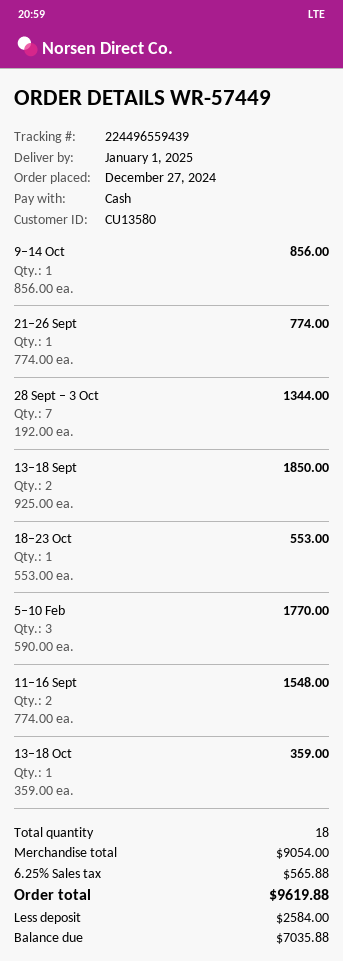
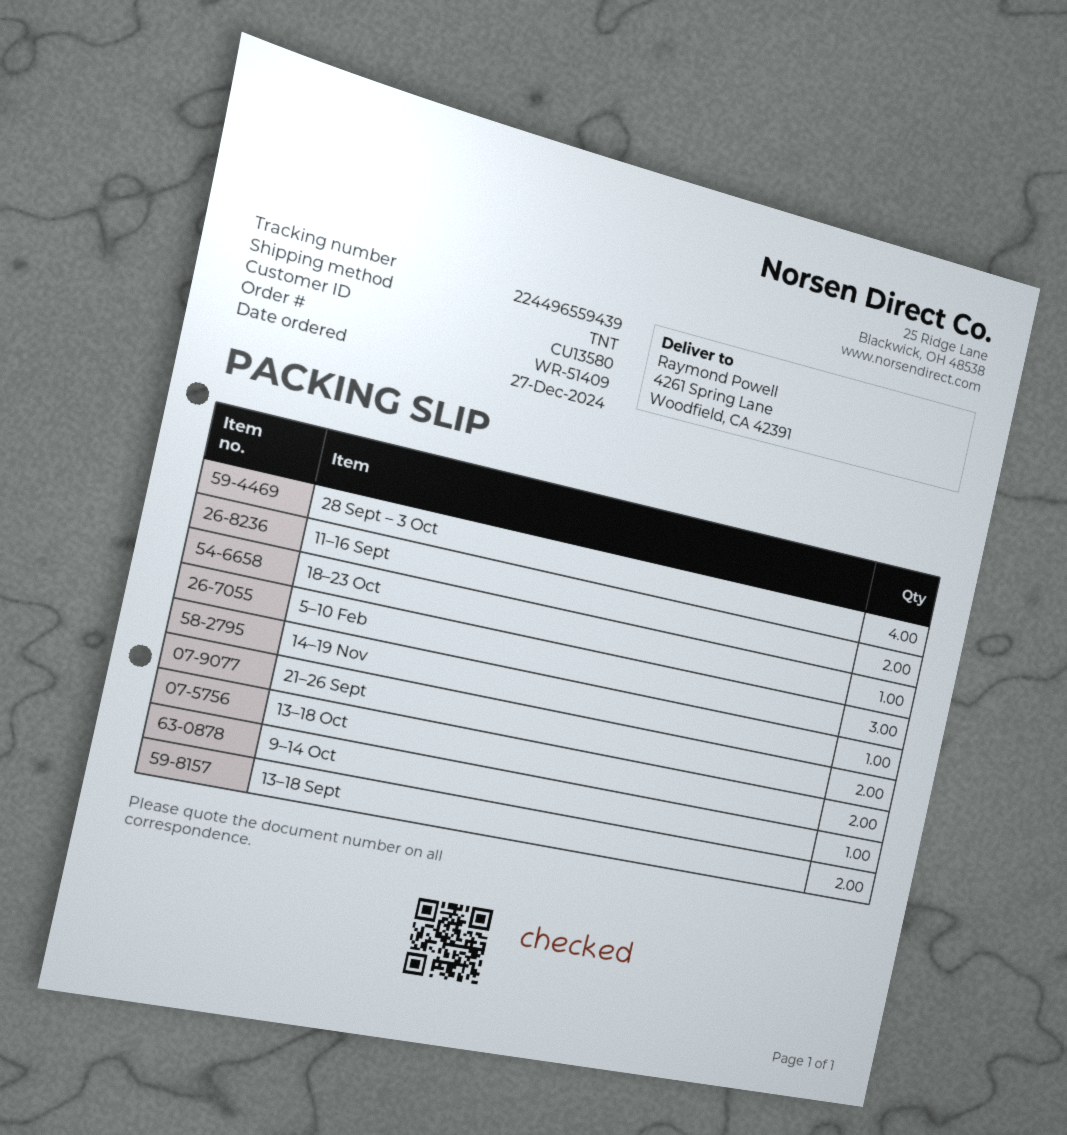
order number: WR-57449 -> WR-51409
21–26 Sept: 1 -> 2
28 Sept – 3 Oct: 7 -> 4
13–18 Oct: 1 -> 2
14–19 Nov: none -> 1

